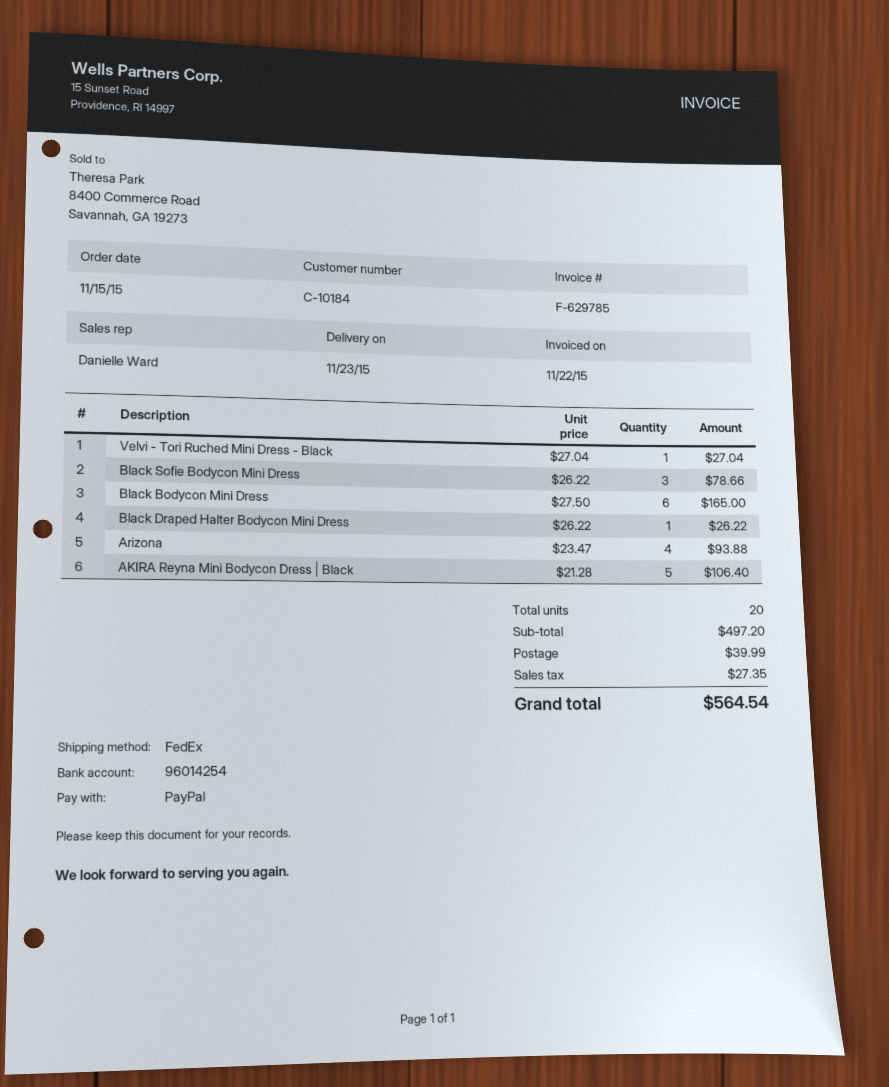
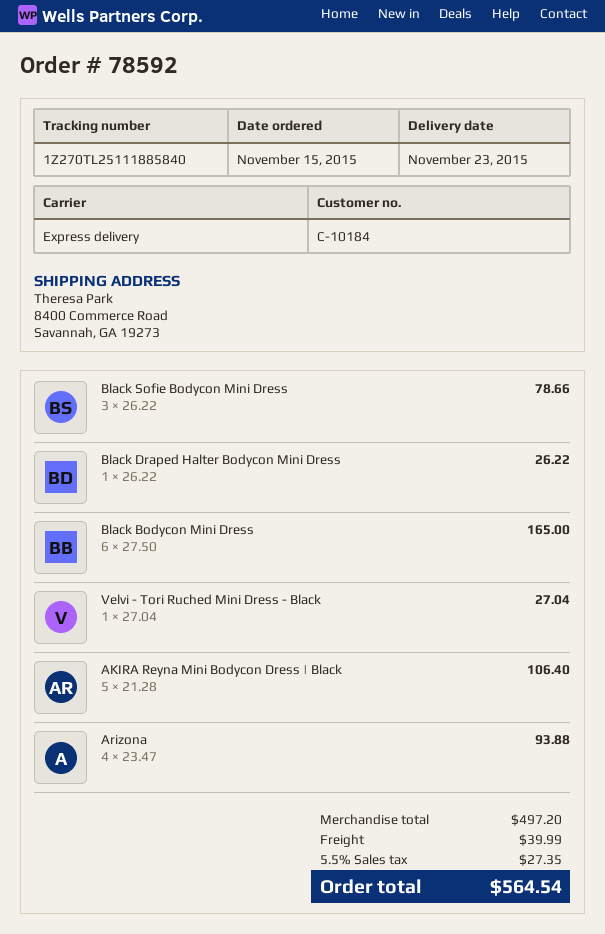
shipping method: FedEx -> express

